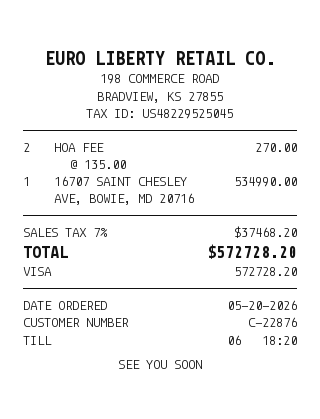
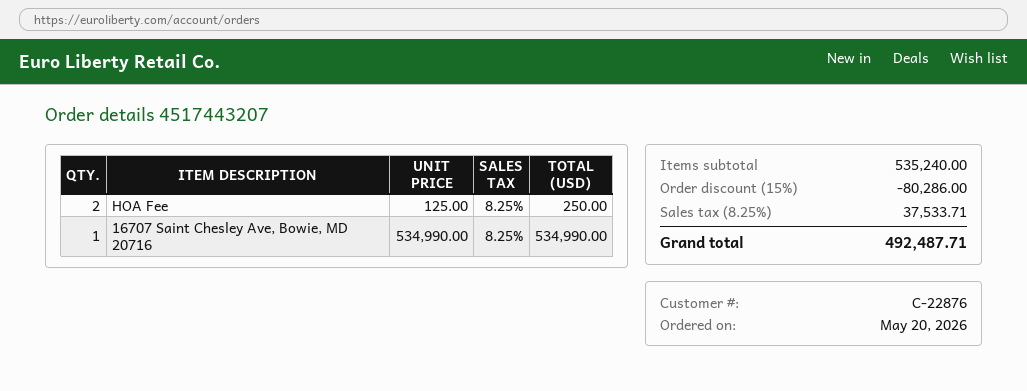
HOA FEE: 2 x 135.00 = 270.00 -> 2 x 125.00 = 250.00
discount: none -> 15% = 80286.00
tax: 7% = 37468.20 -> 8.25% = 37533.71
total: 572728.20 -> 492487.71

